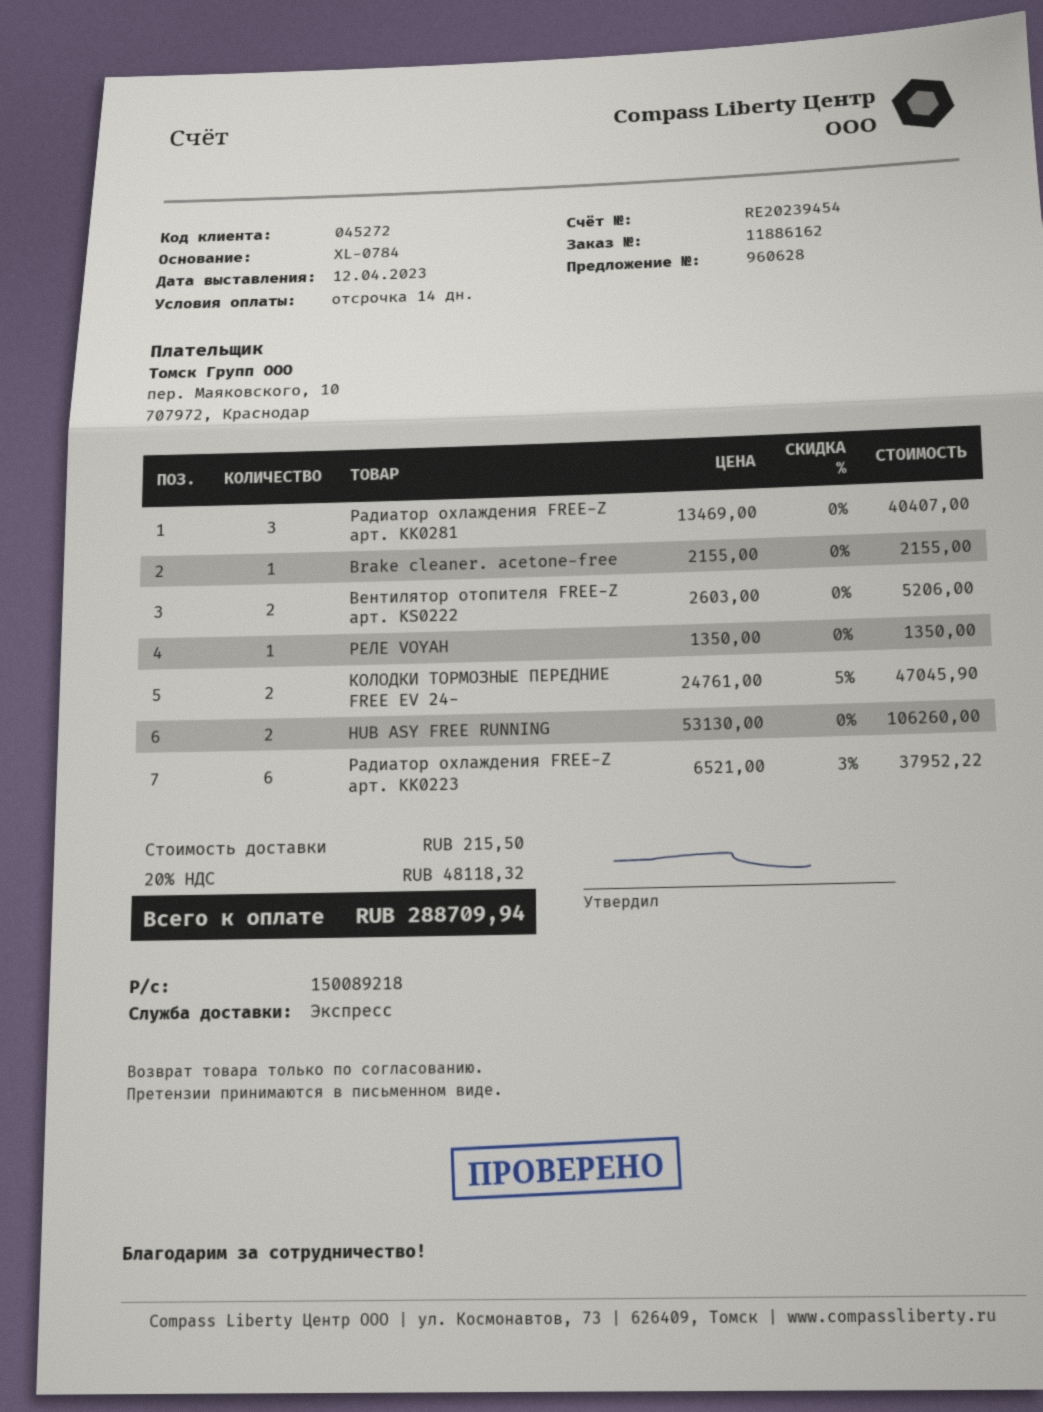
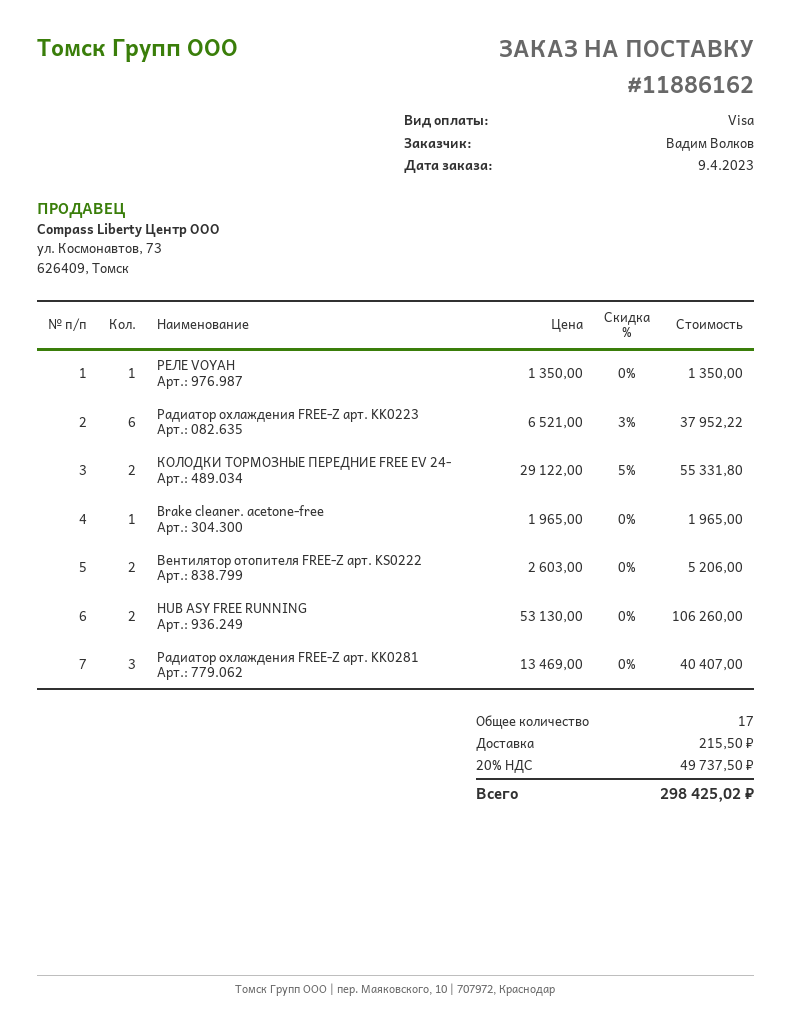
Brake cleaner. acetone-free: 1 x 2155.00 = 2155.00 -> 1 x 1965.00 = 1965.00
КОЛОДКИ ТОРМОЗНЫЕ ПЕРЕДНИЕ FREE EV 24-: 2 x 24761.00 - 5% = 47045.90 -> 2 x 29122.00 - 5% = 55331.80
tax: 20% = 48118.32 -> 20% = 49737.50
total: 288709.94 -> 298425.02

